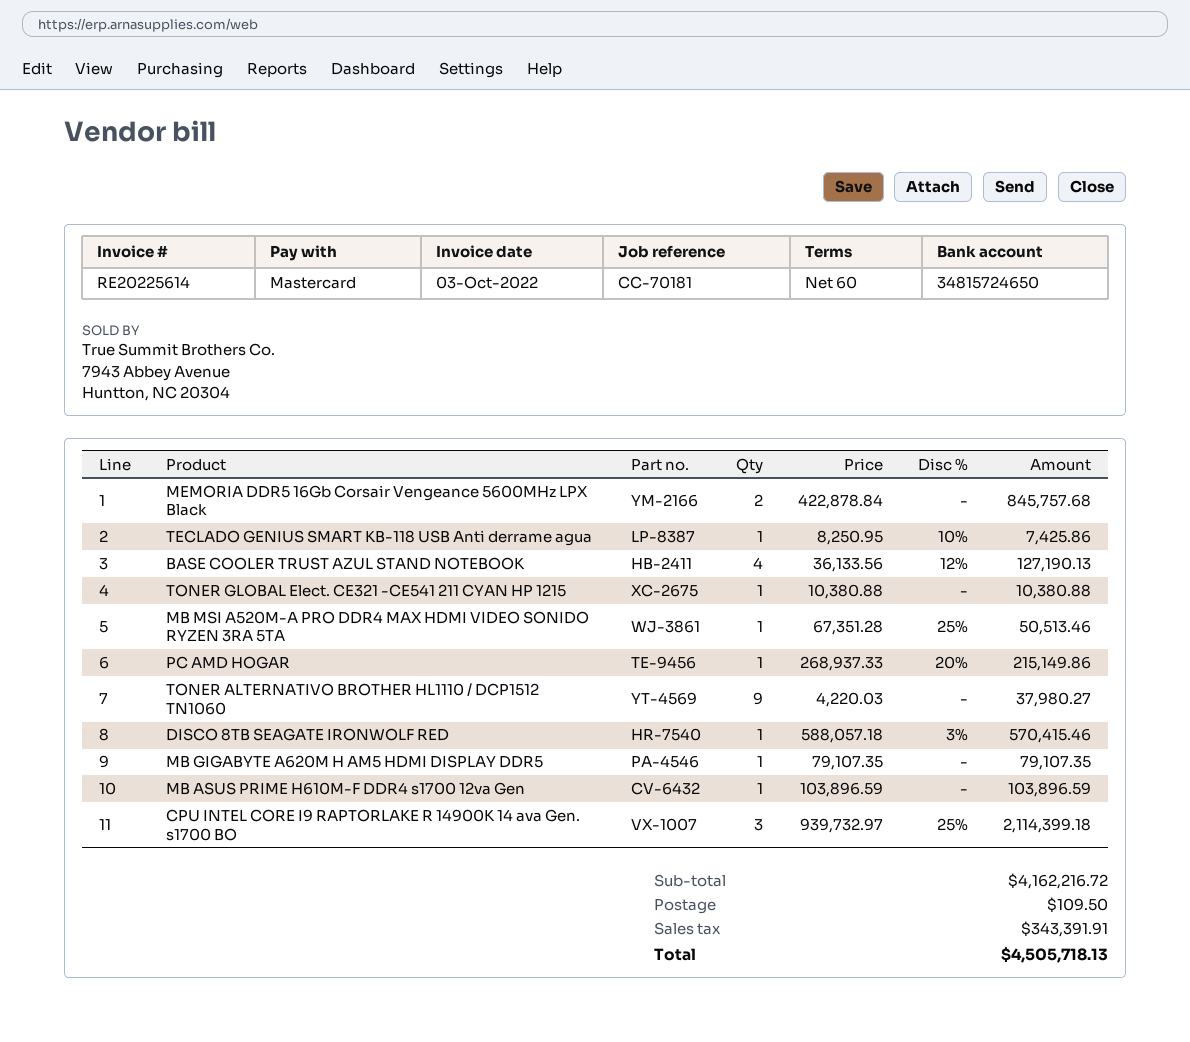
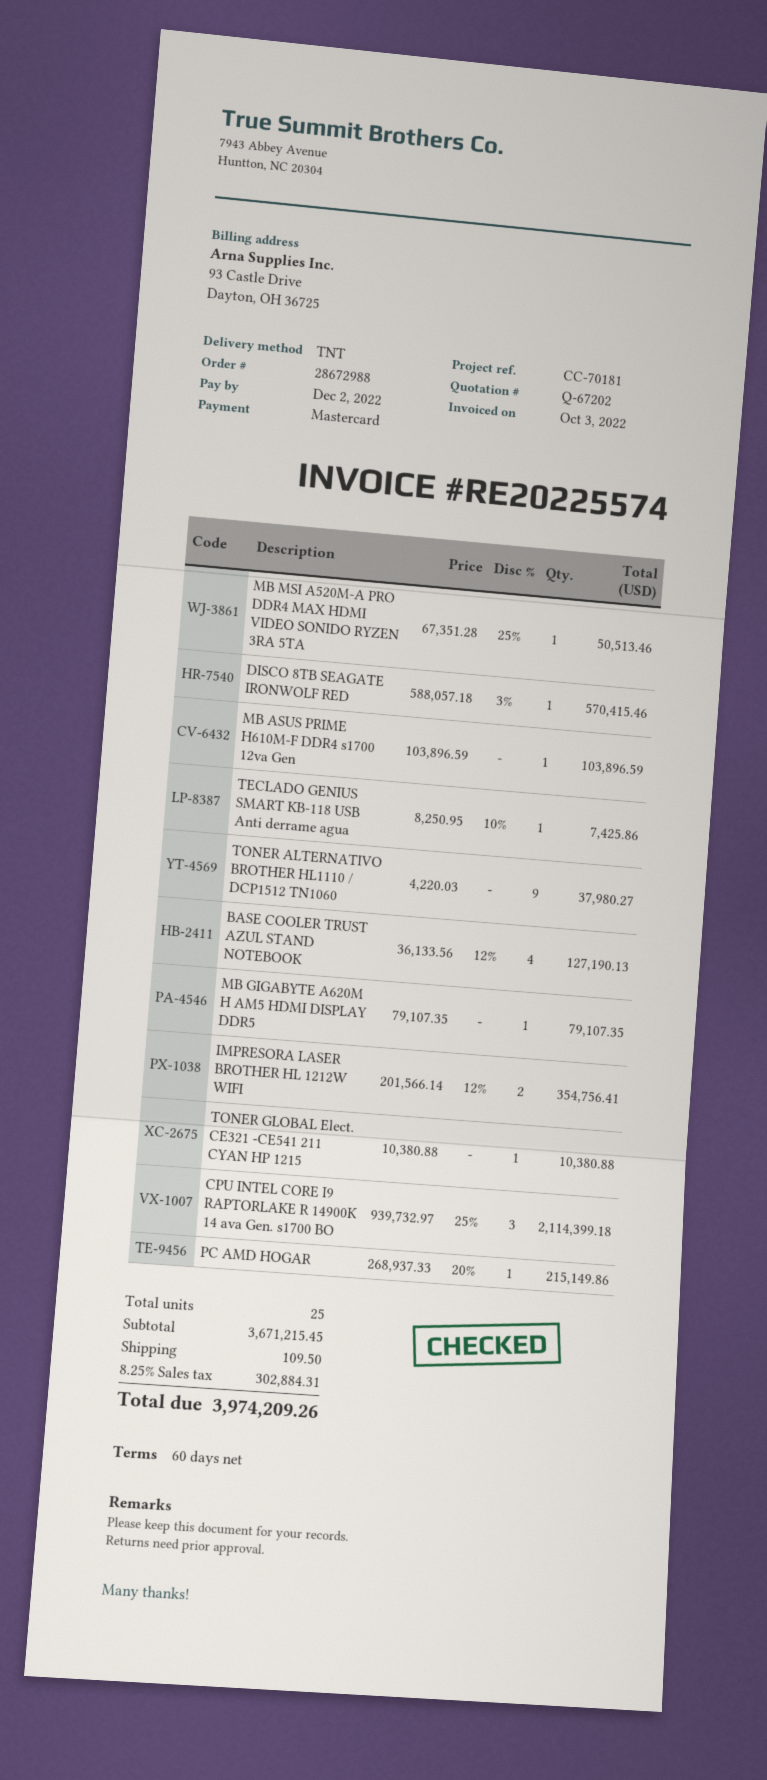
invoice number: RE20225614 -> RE20225574
MEMORIA DDR5 16Gb Corsair Vengeance 5600MHz LPX Black: 2 x 422878.84 = 845757.68 -> none
IMPRESORA LASER BROTHER HL 1212W WIFI: none -> 2 x 201566.14 - 12% = 354756.41
subtotal: 4162216.72 -> 3671215.45
tax: 343391.91 -> 302884.31
total: 4505718.13 -> 3974209.26

